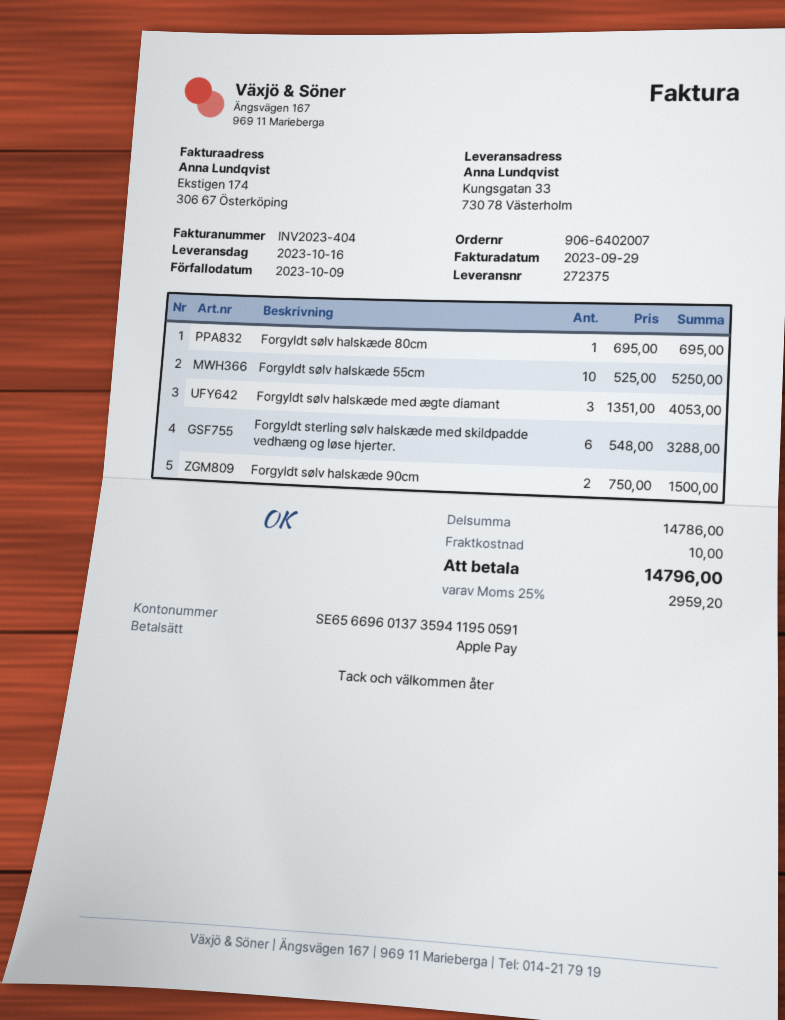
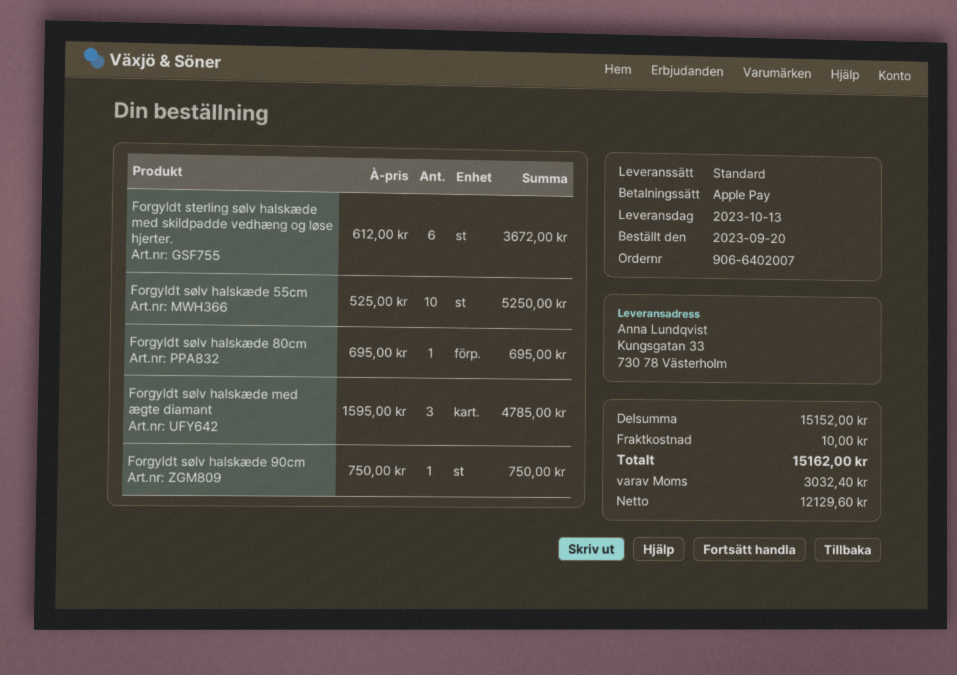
delivery date: 2023-10-16 -> 2023-10-13
Forgyldt sølv halskæde med ægte diamant: 3 x 1351.00 = 4053.00 -> 3 x 1595.00 = 4785.00
Forgyldt sterling sølv halskæde med skildpadde vedhæng og løse hjerter.: 6 x 548.00 = 3288.00 -> 6 x 612.00 = 3672.00
Forgyldt sølv halskæde 90cm: 2 x 750.00 = 1500.00 -> 1 x 750.00 = 750.00
subtotal: 14786.00 -> 15152.00
tax: 2959.20 -> 3032.40
total: 14796.00 -> 15162.00

